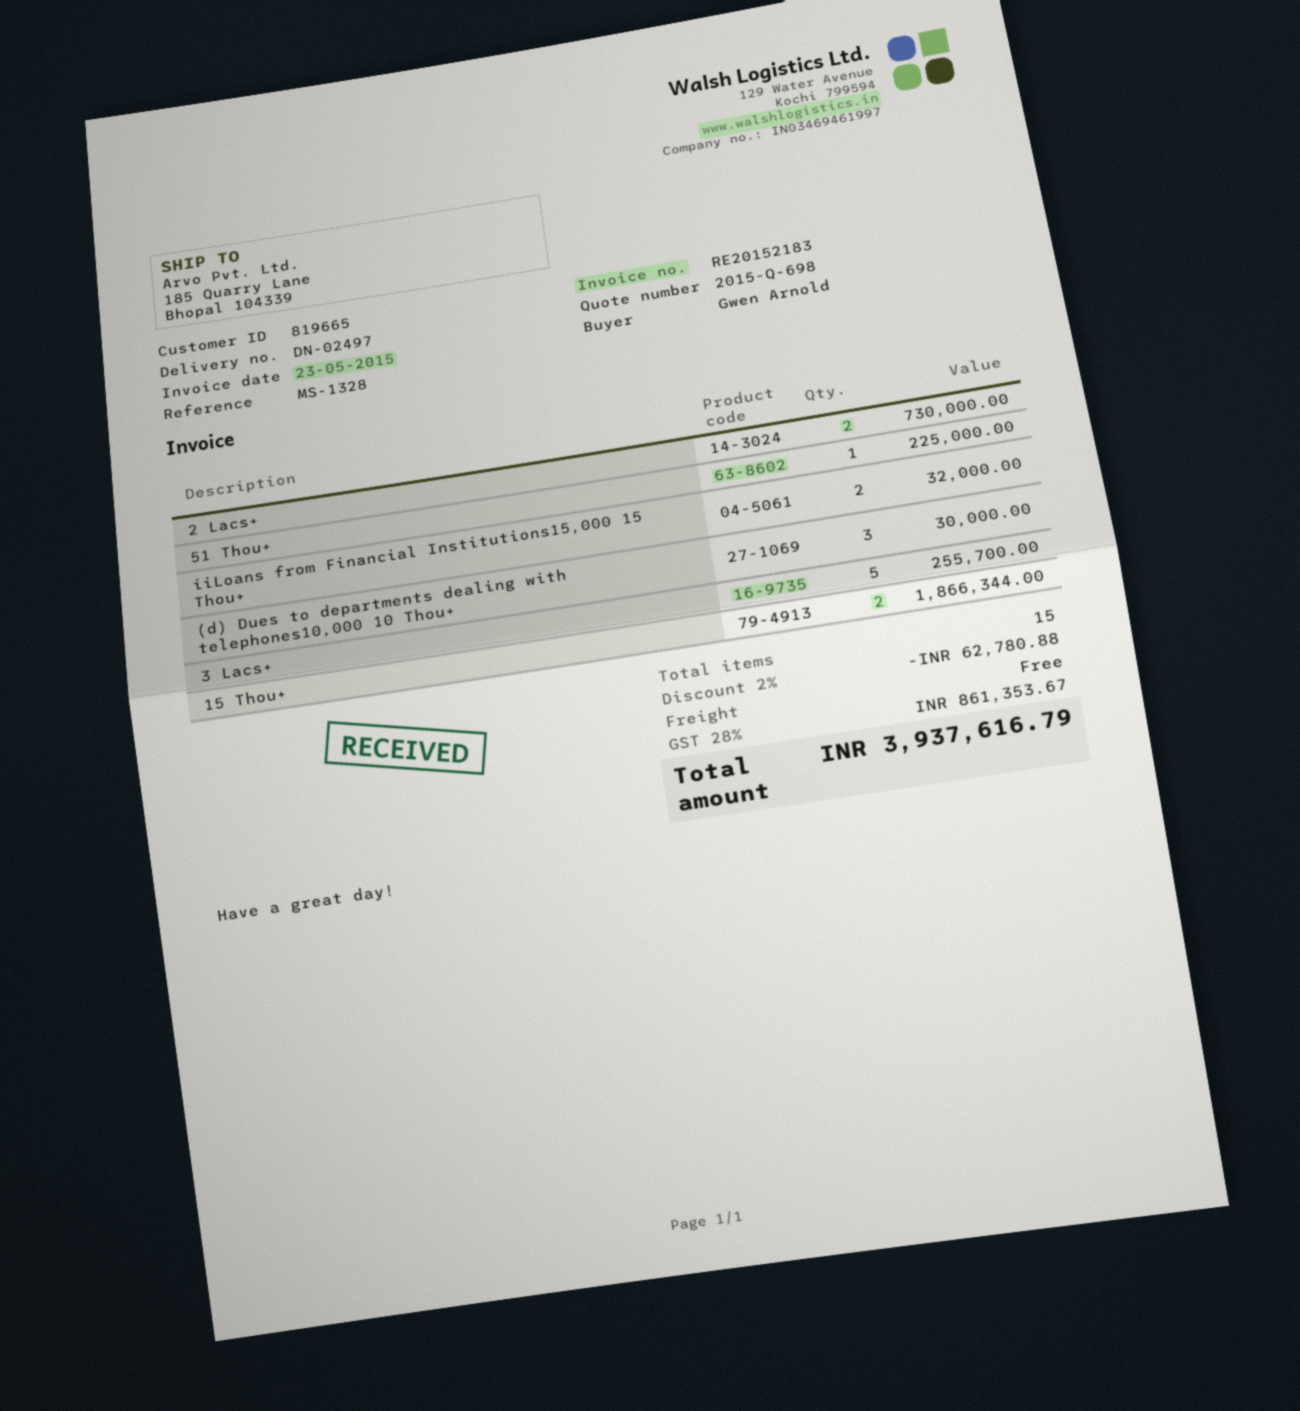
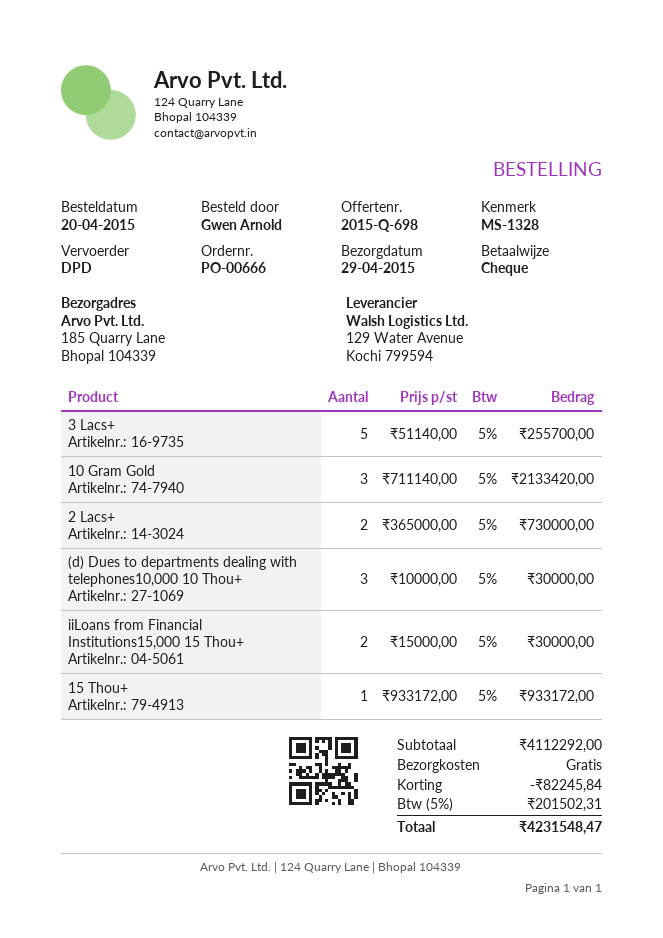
51 Thou+: 1 for 225000.00 -> none
iiLoans from Financial Institutions15,000 15 Thou+: 2 for 32000.00 -> 2 for 30000.00
15 Thou+: 2 for 1866344.00 -> 1 for 933172.00
10 Gram Gold: none -> 3 for 2133420.00
discount: 62780.88 -> 82245.84
tax: 28% = 861353.67 -> 5% = 201502.31
total: 3937616.79 -> 4231548.47

